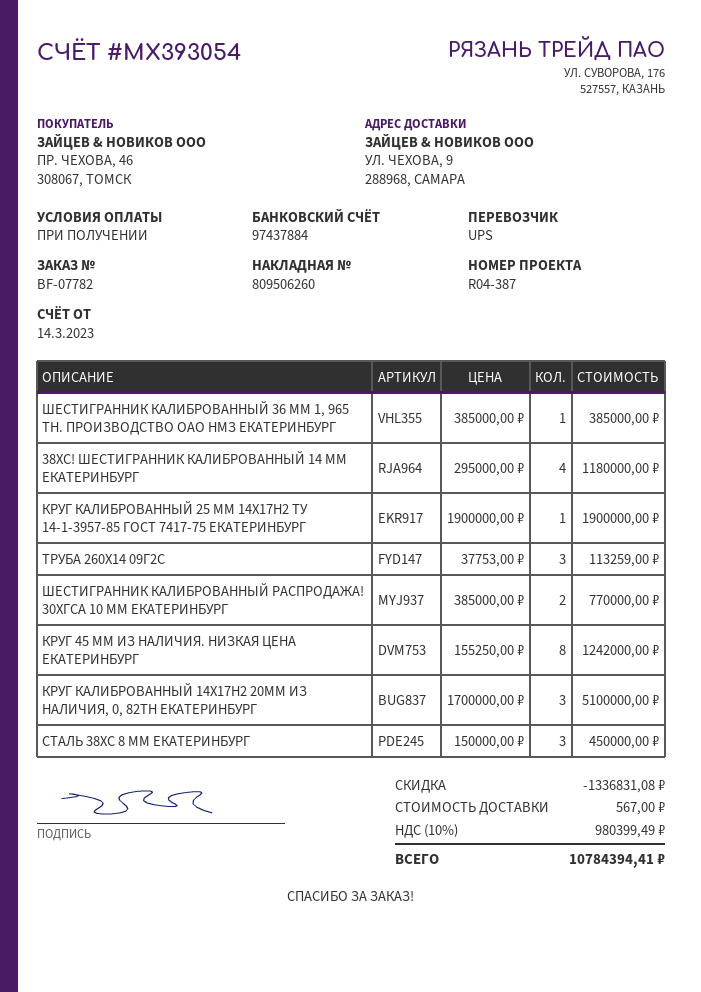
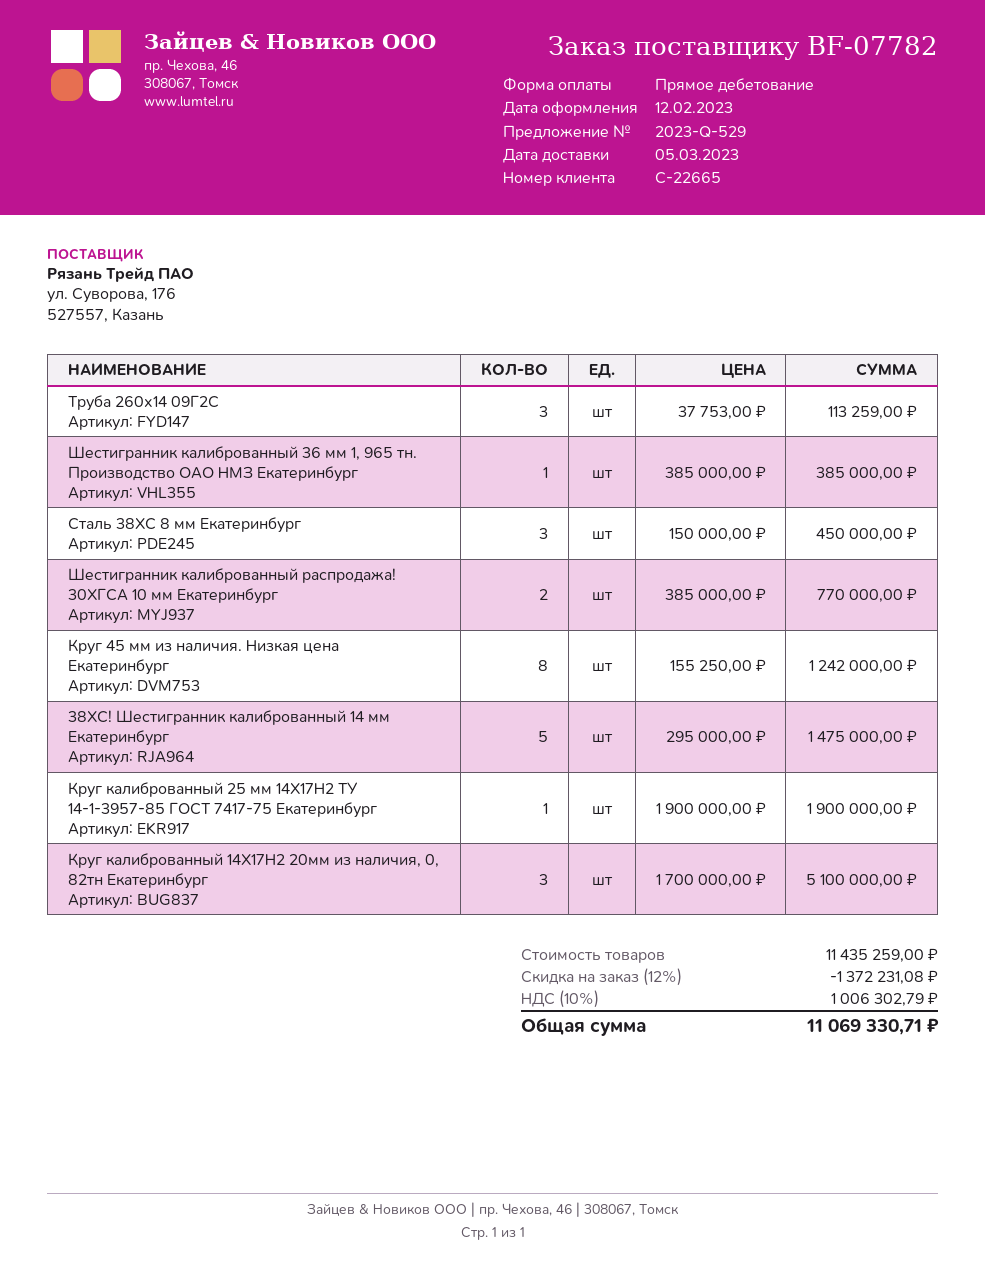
38ХС! ШЕСТИГРАННИК КАЛИБРОВАННЫЙ 14 ММ ЕКАТЕРИНБУРГ: 4 x 295000.00 = 1180000.00 -> 5 x 295000.00 = 1475000.00
discount: 1336831.08 -> 1372231.08
shipping: 567.00 -> none
tax: 10% = 980399.49 -> 10% = 1006302.79
total: 10784394.41 -> 11069330.71

